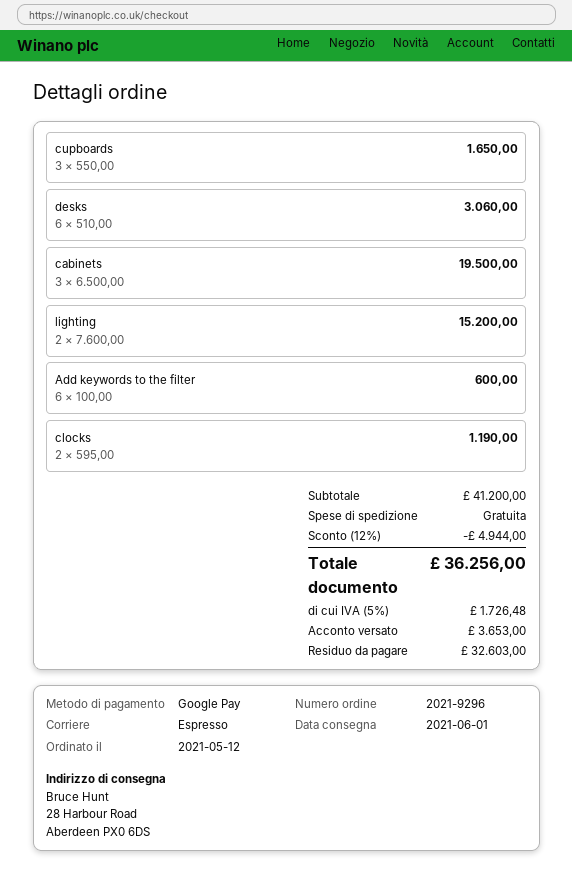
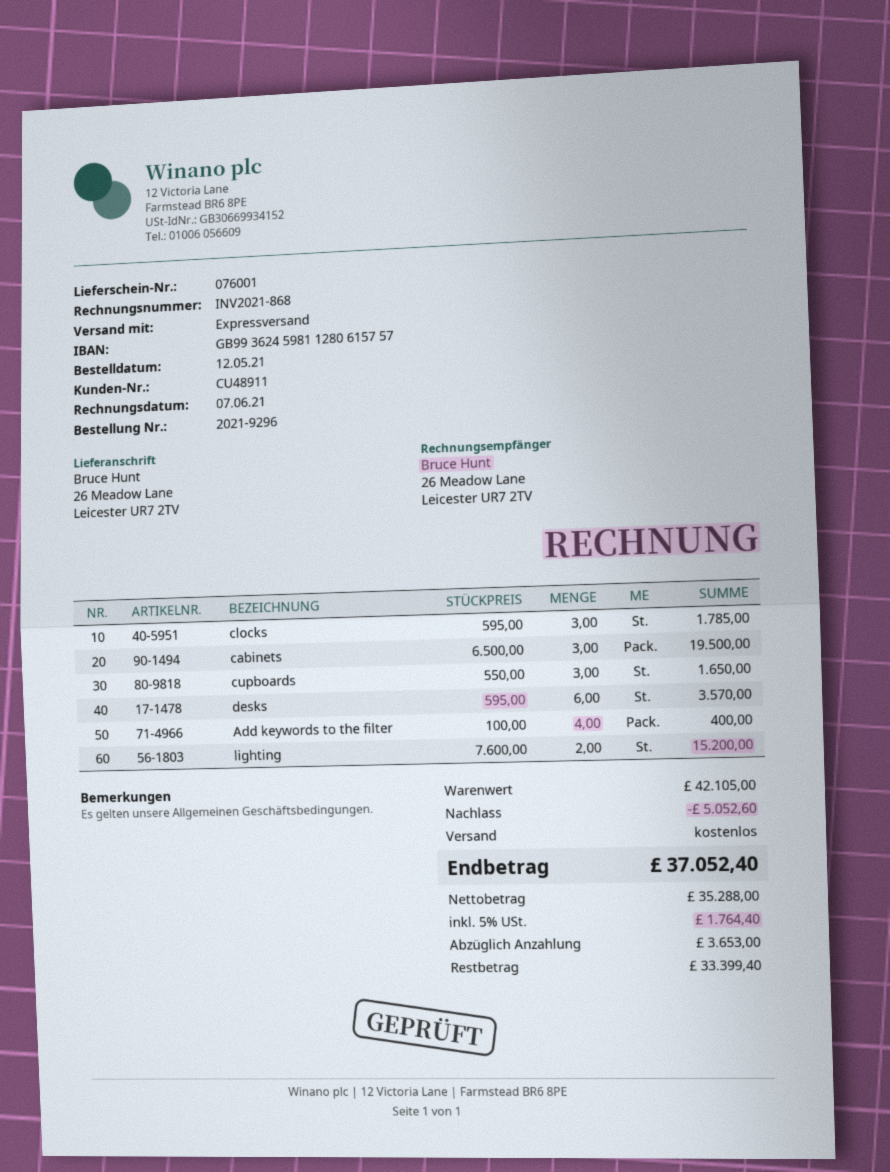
ship to: 28 Harbour Road, Aberdeen PX0 6DS -> 26 Meadow Lane, Leicester UR7 2TV
desks: 6 x 510.00 = 3060.00 -> 6 x 595.00 = 3570.00
Add keywords to the filter: 6 x 100.00 = 600.00 -> 4 x 100.00 = 400.00
clocks: 2 x 595.00 = 1190.00 -> 3 x 595.00 = 1785.00
subtotal: 41200.00 -> 42105.00
discount: 4944.00 -> 5052.60
tax: 5% = 1726.48 -> 5% = 1764.40
total: 36256.00 -> 37052.40
balance: 32603.00 -> 33399.40

